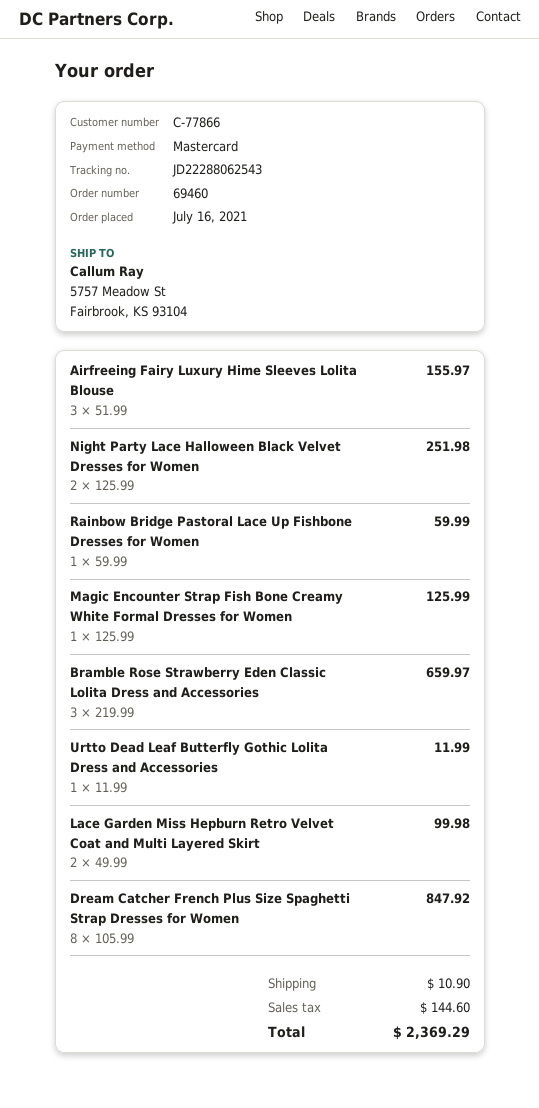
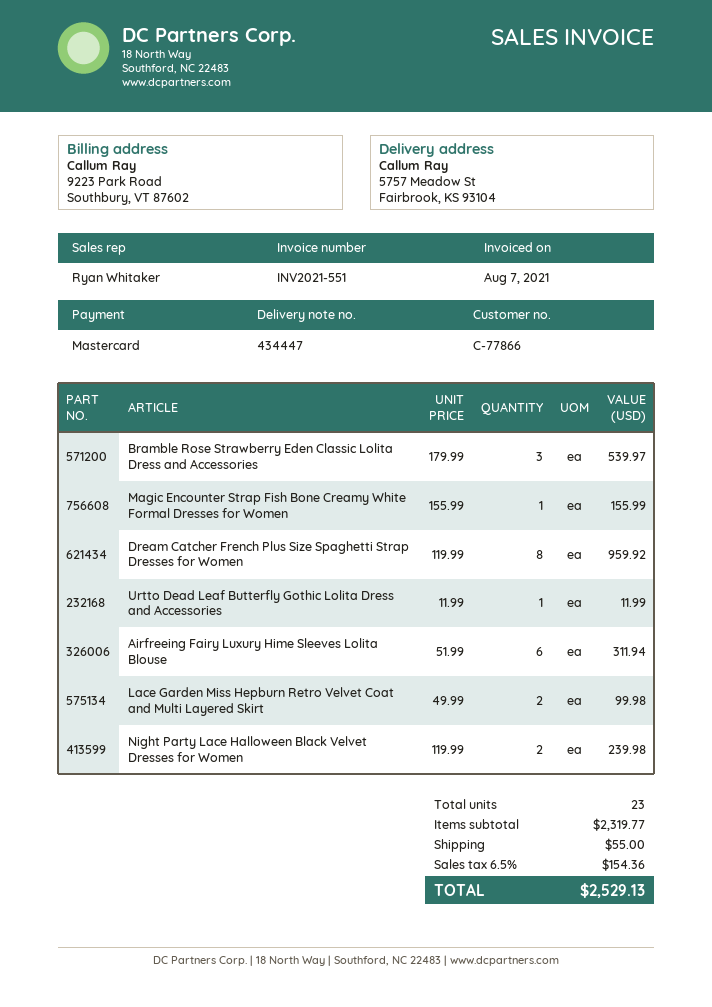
Airfreeing Fairy Luxury Hime Sleeves Lolita Blouse: 3 x 51.99 = 155.97 -> 6 x 51.99 = 311.94
Night Party Lace Halloween Black Velvet Dresses for Women: 2 x 125.99 = 251.98 -> 2 x 119.99 = 239.98
Rainbow Bridge Pastoral Lace Up Fishbone Dresses for Women: 1 x 59.99 = 59.99 -> none
Magic Encounter Strap Fish Bone Creamy White Formal Dresses for Women: 1 x 125.99 = 125.99 -> 1 x 155.99 = 155.99
Bramble Rose Strawberry Eden Classic Lolita Dress and Accessories: 3 x 219.99 = 659.97 -> 3 x 179.99 = 539.97
Dream Catcher French Plus Size Spaghetti Strap Dresses for Women: 8 x 105.99 = 847.92 -> 8 x 119.99 = 959.92
shipping: 10.90 -> 55.00
tax: 144.60 -> 154.36
total: 2369.29 -> 2529.13

